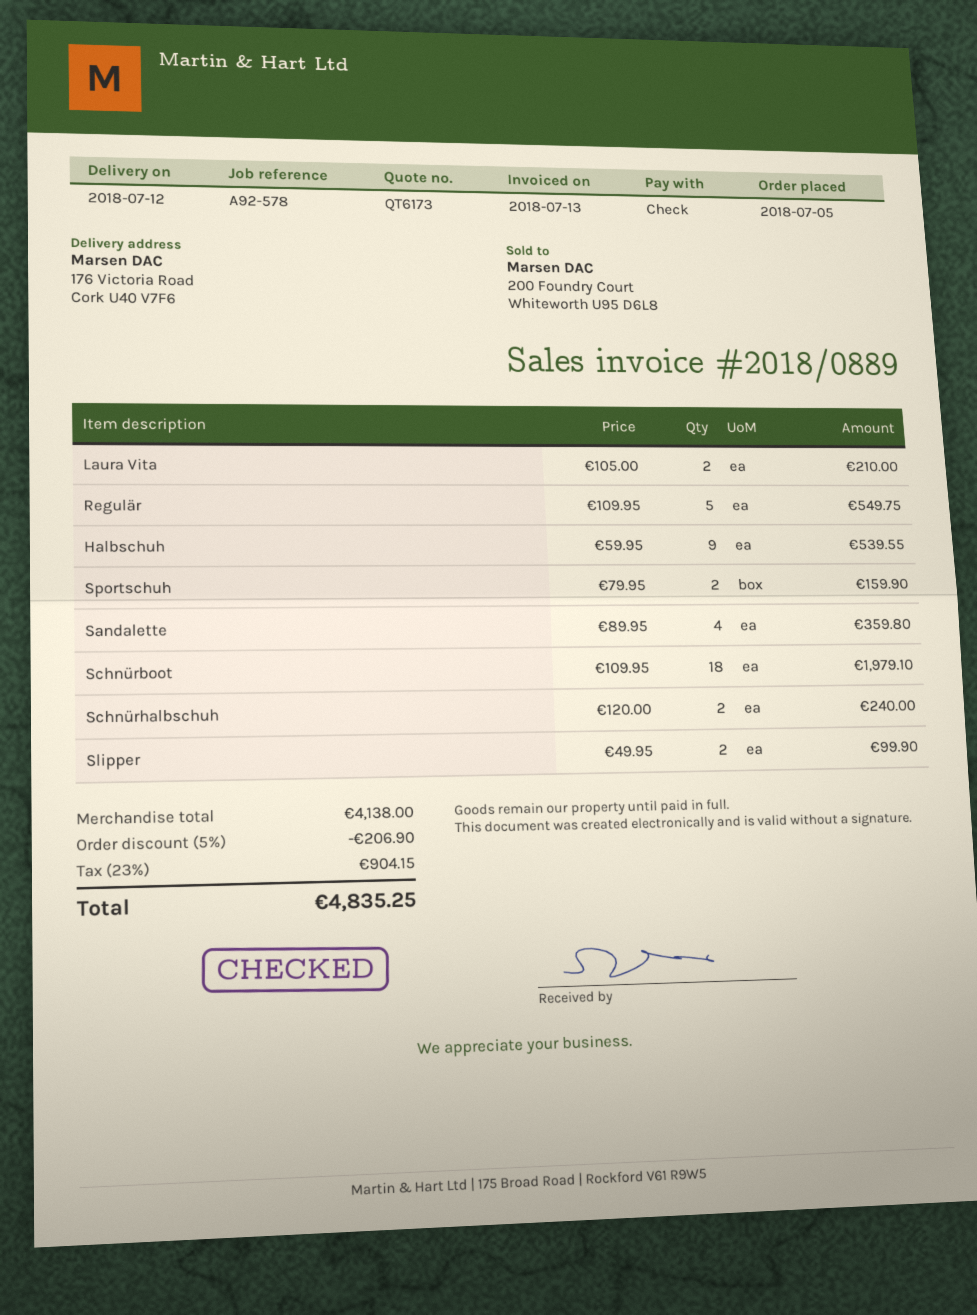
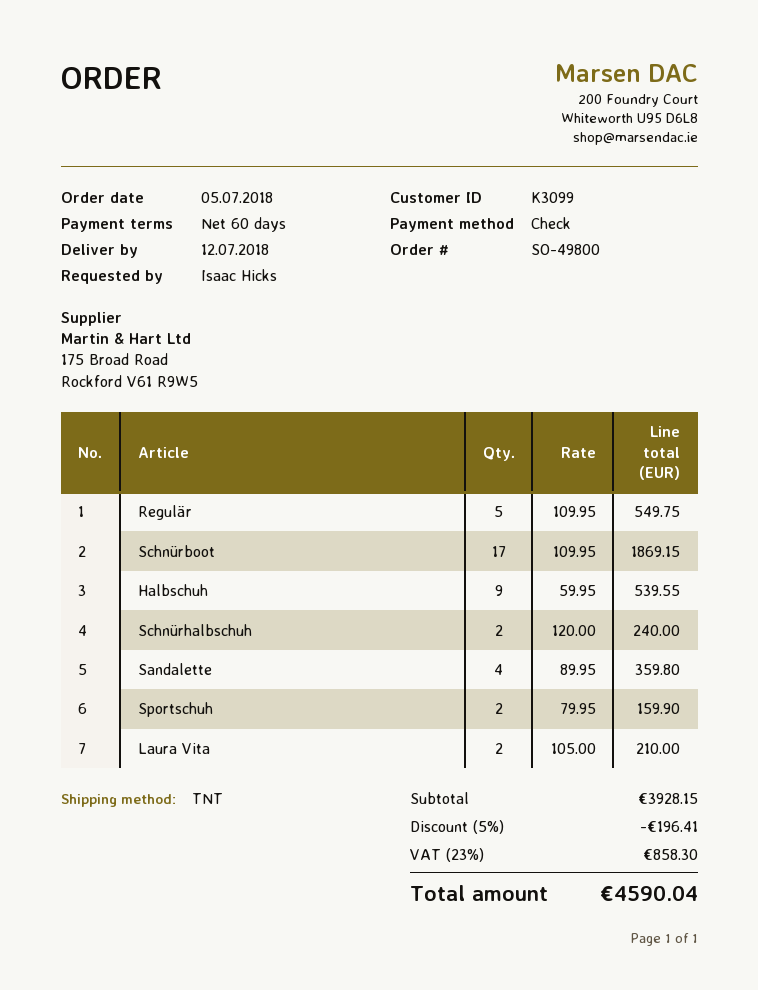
Schnürboot: 18 x 109.95 = 1979.10 -> 17 x 109.95 = 1869.15
Slipper: 2 x 49.95 = 99.90 -> none
subtotal: 4138.00 -> 3928.15
discount: 5% = 206.90 -> 5% = 196.41
tax: 23% = 904.15 -> 23% = 858.30
total: 4835.25 -> 4590.04

